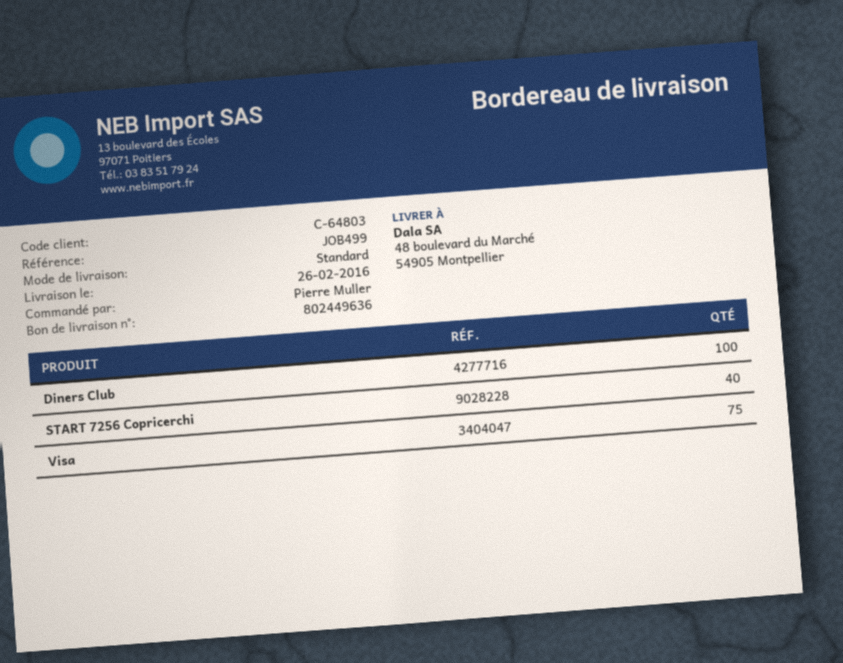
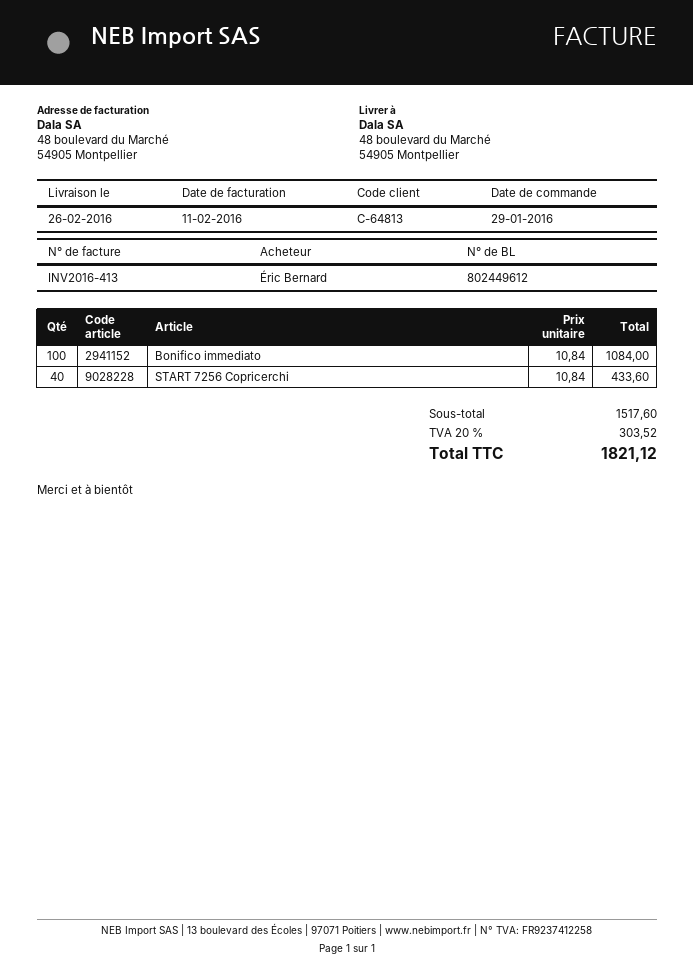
delivery note number: 802449636 -> 802449612
customer number: C-64803 -> C-64813
ordered by: Pierre Muller -> Éric Bernard
Diners Club: 100 -> none
Visa: 75 -> none
Bonifico immediato: none -> 100

